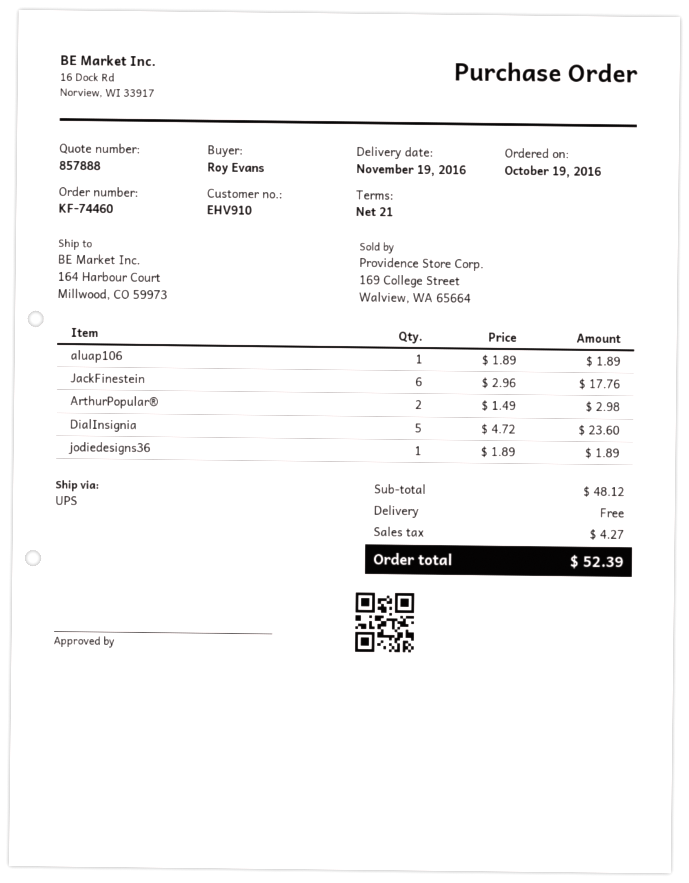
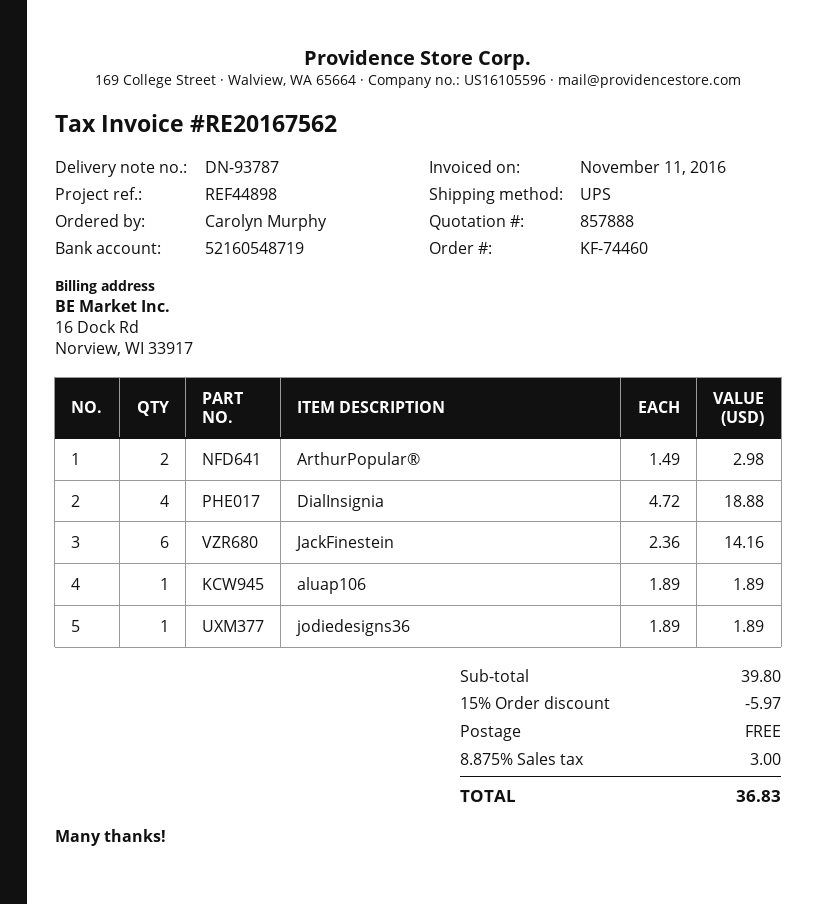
ordered by: Roy Evans -> Carolyn Murphy
JackFinestein: 6 x 2.96 = 17.76 -> 6 x 2.36 = 14.16
DialInsignia: 5 x 4.72 = 23.60 -> 4 x 4.72 = 18.88
subtotal: 48.12 -> 39.80
discount: none -> 15% = 5.97
tax: 4.27 -> 3.00
total: 52.39 -> 36.83

